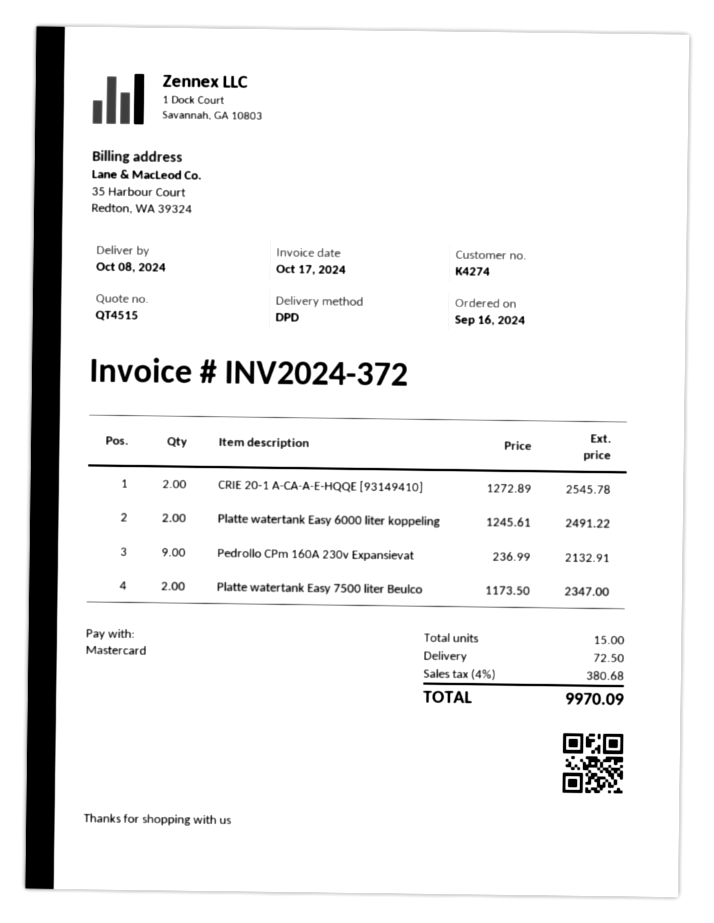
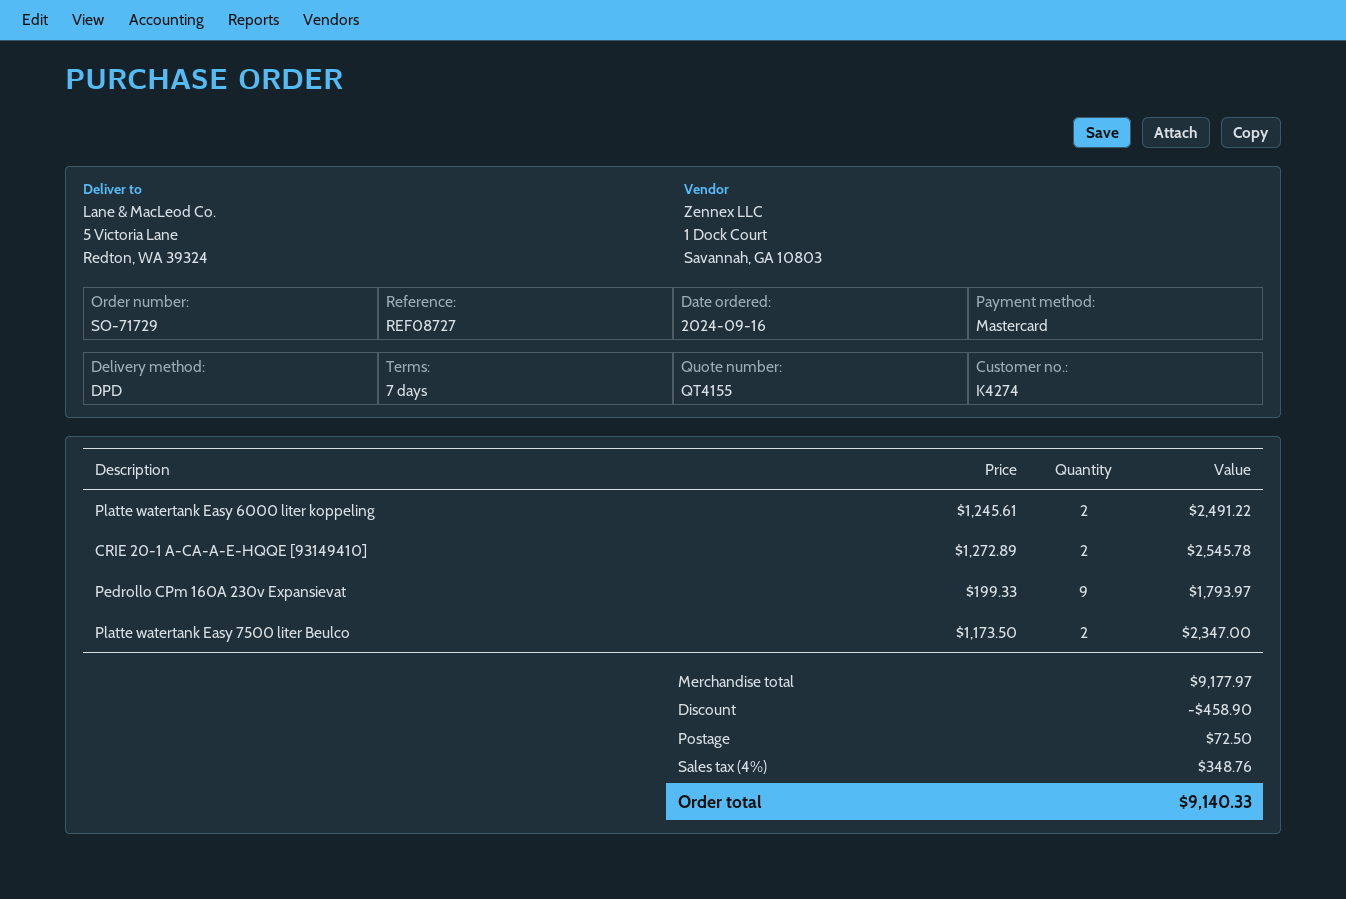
quote number: QT4515 -> QT4155
Pedrollo CPm 160A 230v Expansievat: 9 x 236.99 = 2132.91 -> 9 x 199.33 = 1793.97
discount: none -> 458.90
tax: 4% = 380.68 -> 4% = 348.76
total: 9970.09 -> 9140.33

